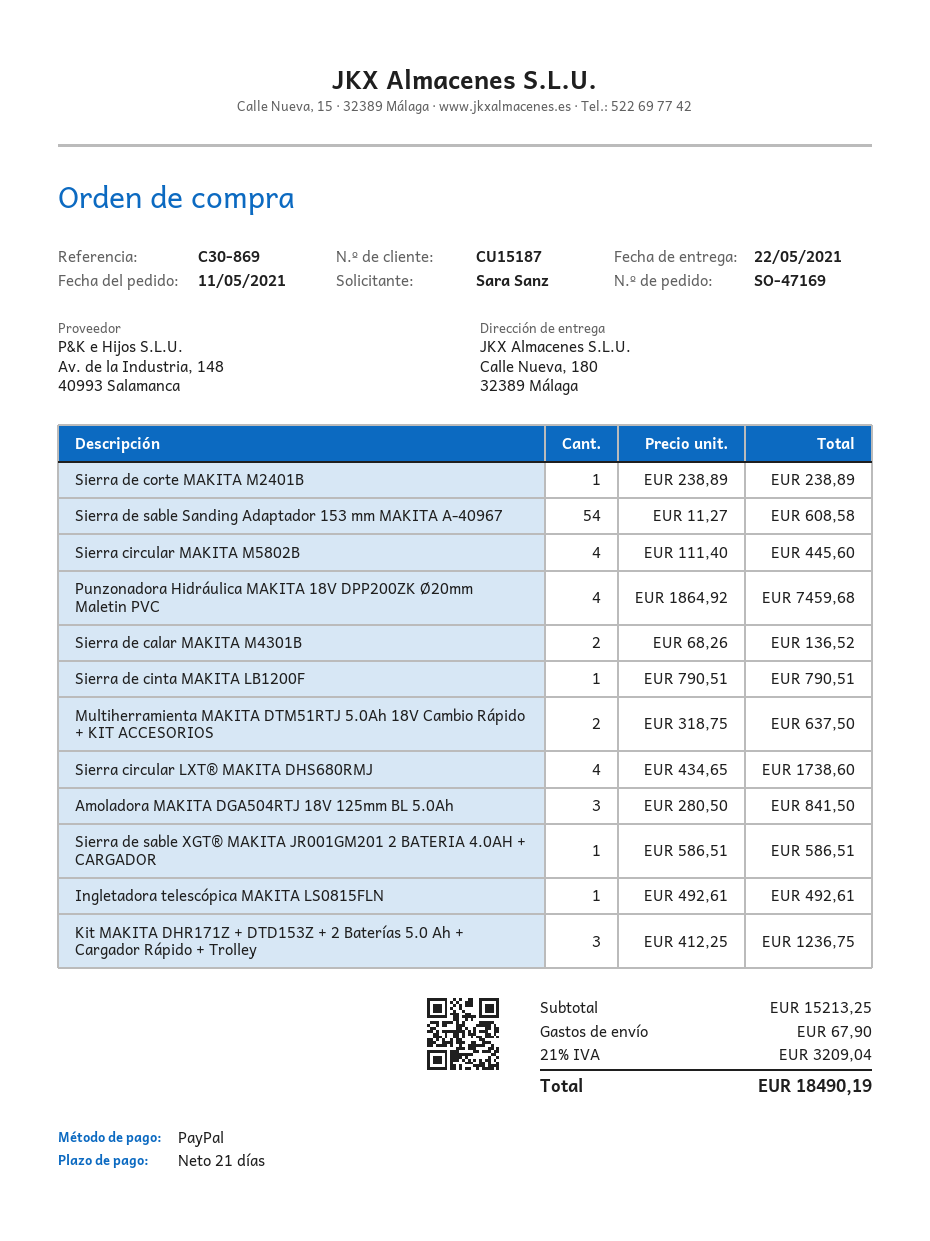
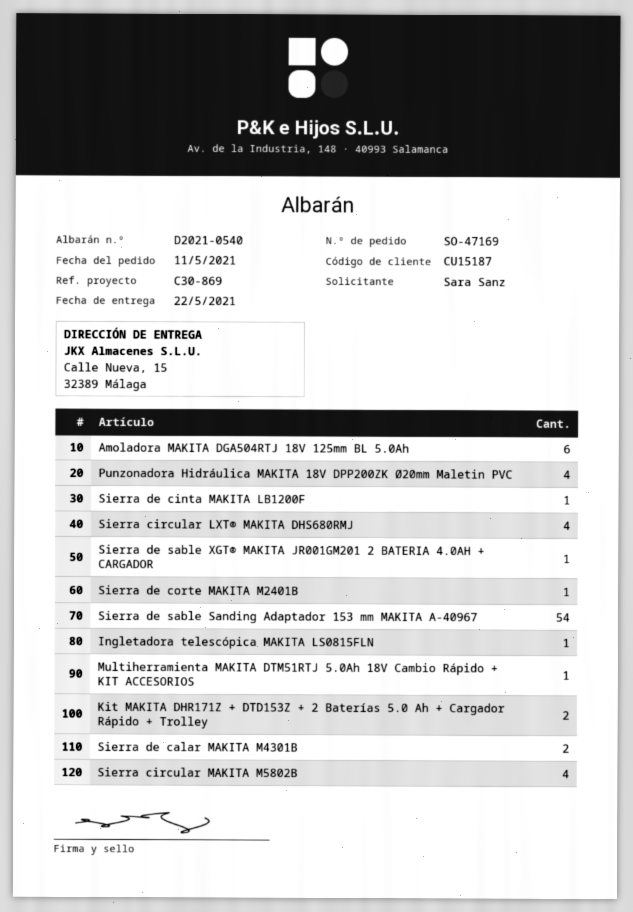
ship to: Calle Nueva, 180, 32389 Málaga -> Calle Nueva, 15, 32389 Málaga
Multiherramienta MAKITA DTM51RTJ 5.0Ah 18V Cambio Rápido + KIT ACCESORIOS: 2 -> 1
Amoladora MAKITA DGA504RTJ 18V 125mm BL 5.0Ah: 3 -> 6
Kit MAKITA DHR171Z + DTD153Z + 2 Baterías 5.0 Ah + Cargador Rápido + Trolley: 3 -> 2

